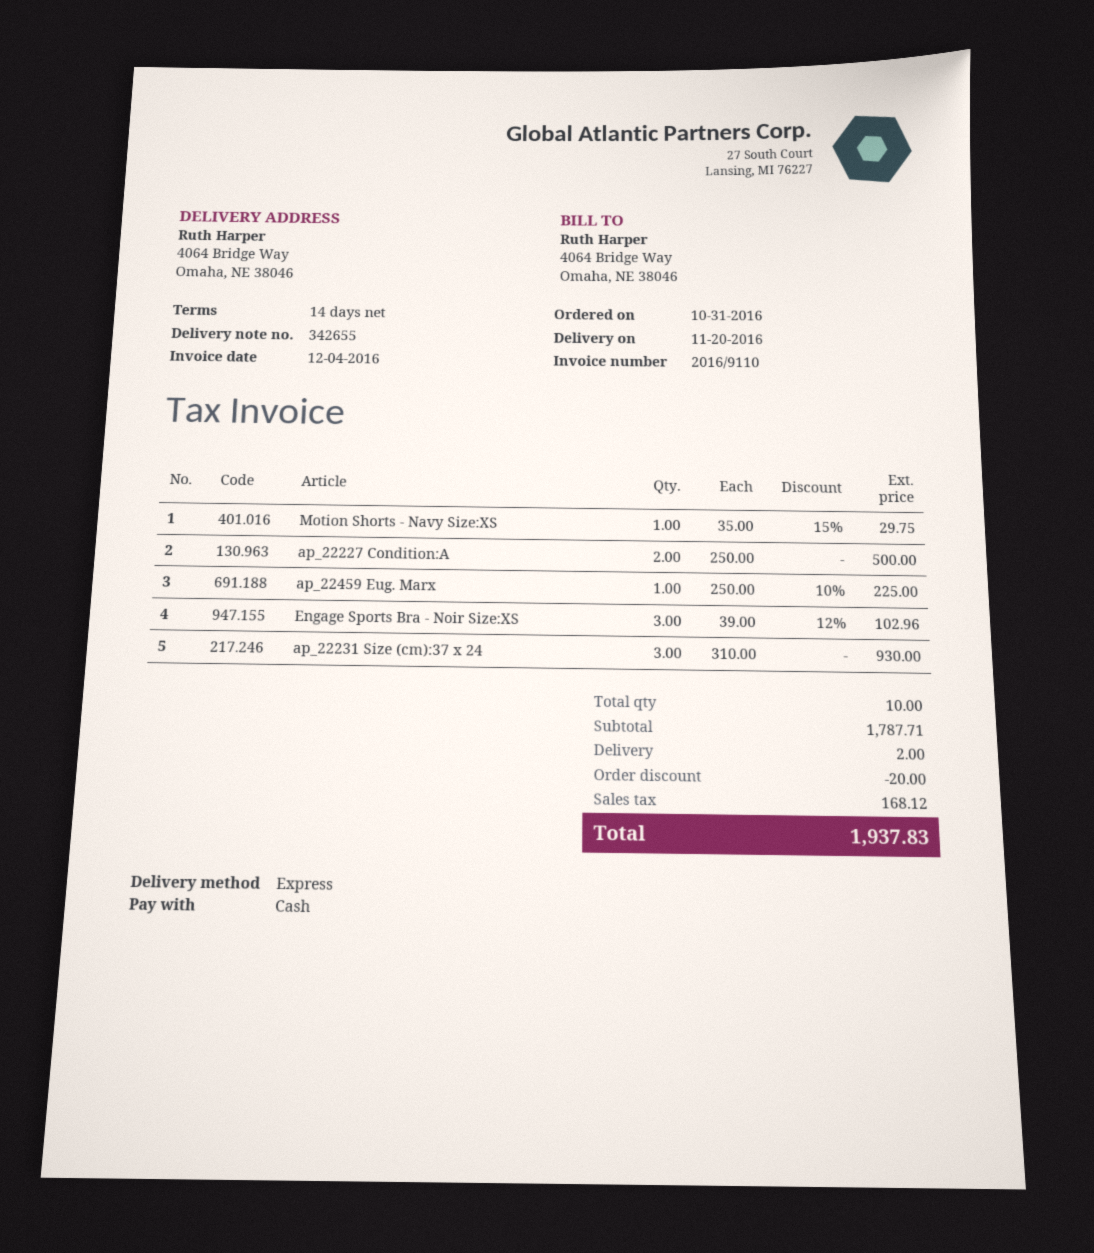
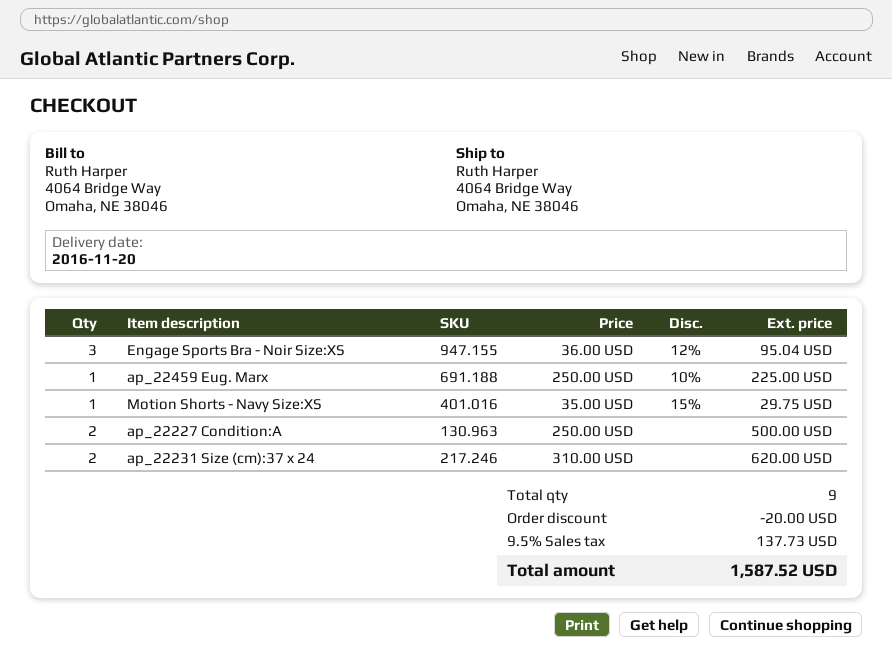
Engage Sports Bra - Noir Size:XS: 3 x 39.00 - 12% = 102.96 -> 3 x 36.00 - 12% = 95.04
ap_22231 Size (cm):37 x 24: 3 x 310.00 = 930.00 -> 2 x 310.00 = 620.00
total quantity: 10 -> 9
shipping: 2.00 -> none
tax: 168.12 -> 137.73
total: 1937.83 -> 1587.52

